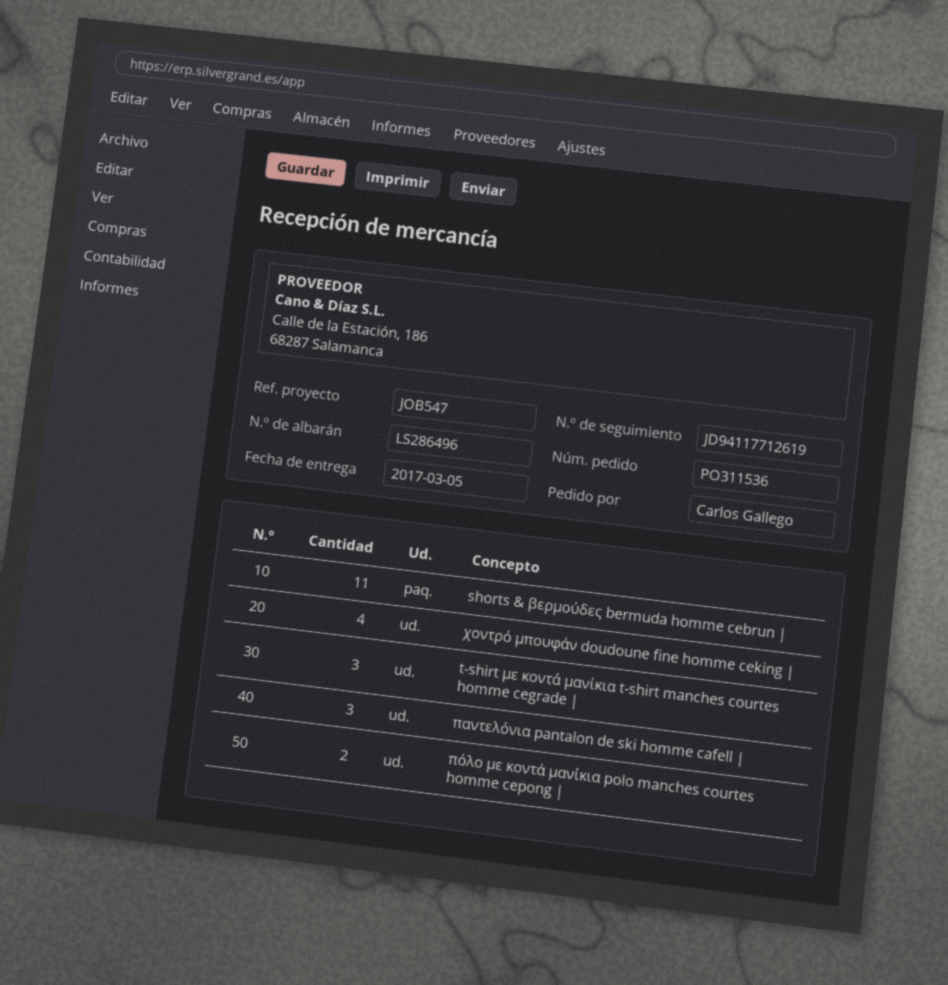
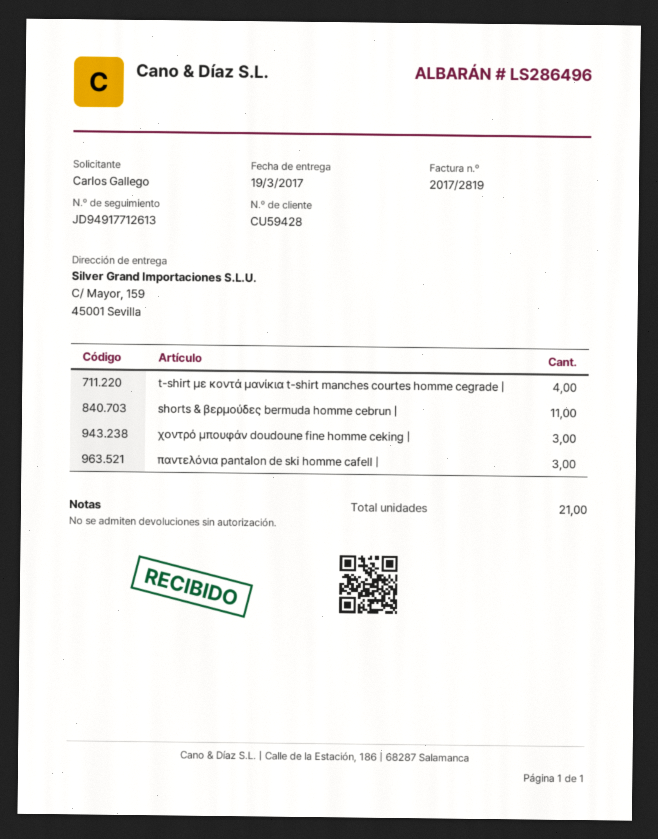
delivery date: 2017-03-05 -> 2017-03-19
tracking number: JD94117712619 -> JD94917712613
χοντρό μπουφάν doudoune fine homme ceking |: 4 -> 3
t-shirt με κοντά μανίκια t-shirt manches courtes homme cegrade |: 3 -> 4
πόλο με κοντά μανίκια polo manches courtes homme cepong |: 2 -> none

